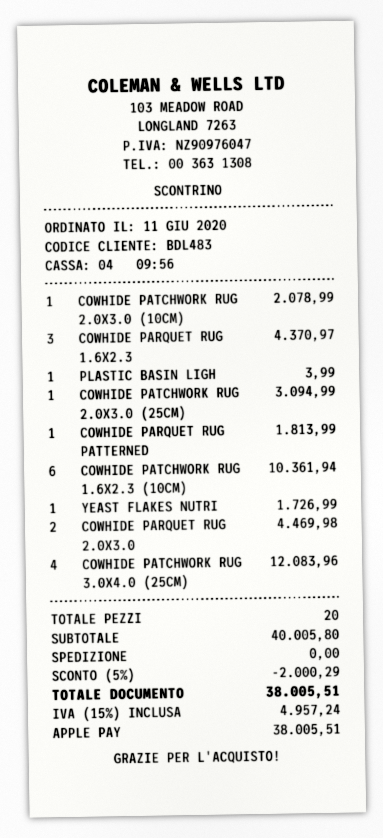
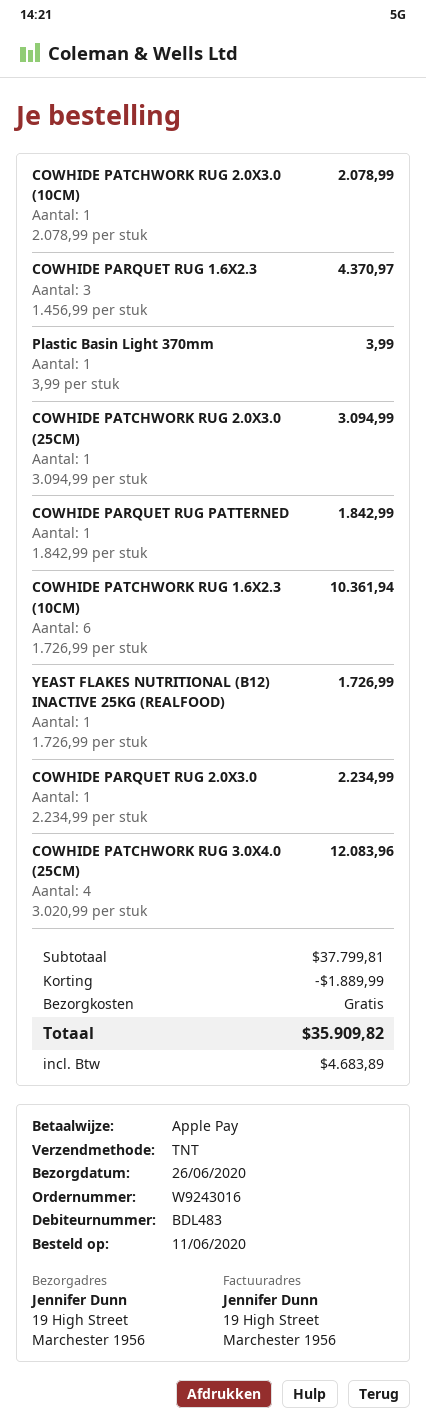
COWHIDE PARQUET RUG PATTERNED: 1 for 1813.99 -> 1 for 1842.99
COWHIDE PARQUET RUG 2.0X3.0: 2 for 4469.98 -> 1 for 2234.99
subtotal: 40005.80 -> 37799.81
discount: 2000.29 -> 1889.99
tax: 4957.24 -> 4683.89
total: 38005.51 -> 35909.82

